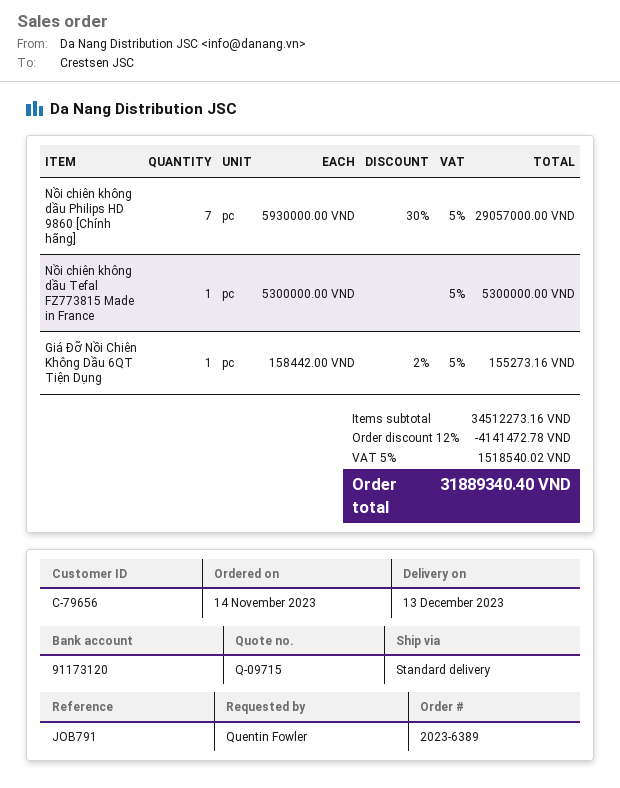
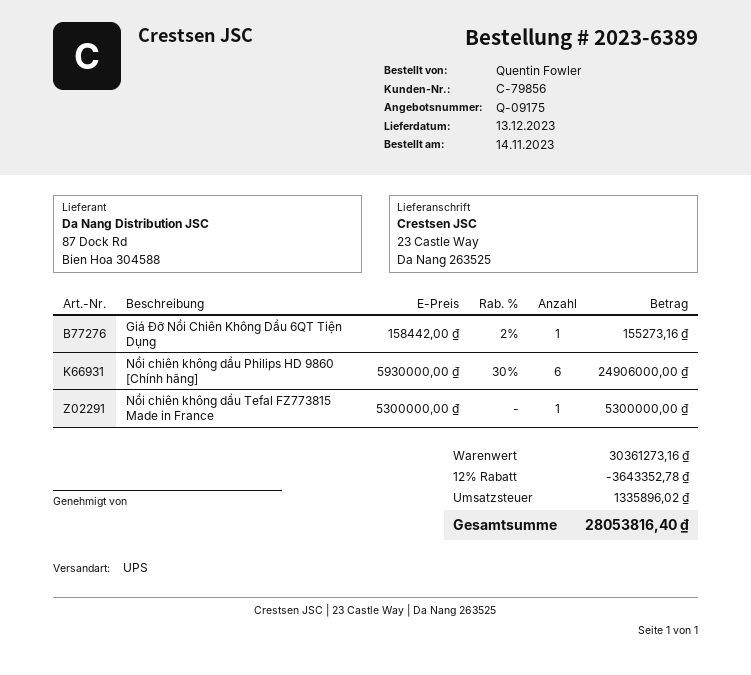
quote number: Q-09715 -> Q-09175
customer number: C-79656 -> C-79856
shipping method: standard -> UPS
Nồi chiên không dầu Philips HD 9860 [Chính hãng]: 7 x 5930000.00 - 30% = 29057000.00 -> 6 x 5930000.00 - 30% = 24906000.00
subtotal: 34512273.16 -> 30361273.16
discount: 12% = 4141472.78 -> 12% = 3643352.78
tax: 1518540.02 -> 1335896.02
total: 31889340.40 -> 28053816.40

